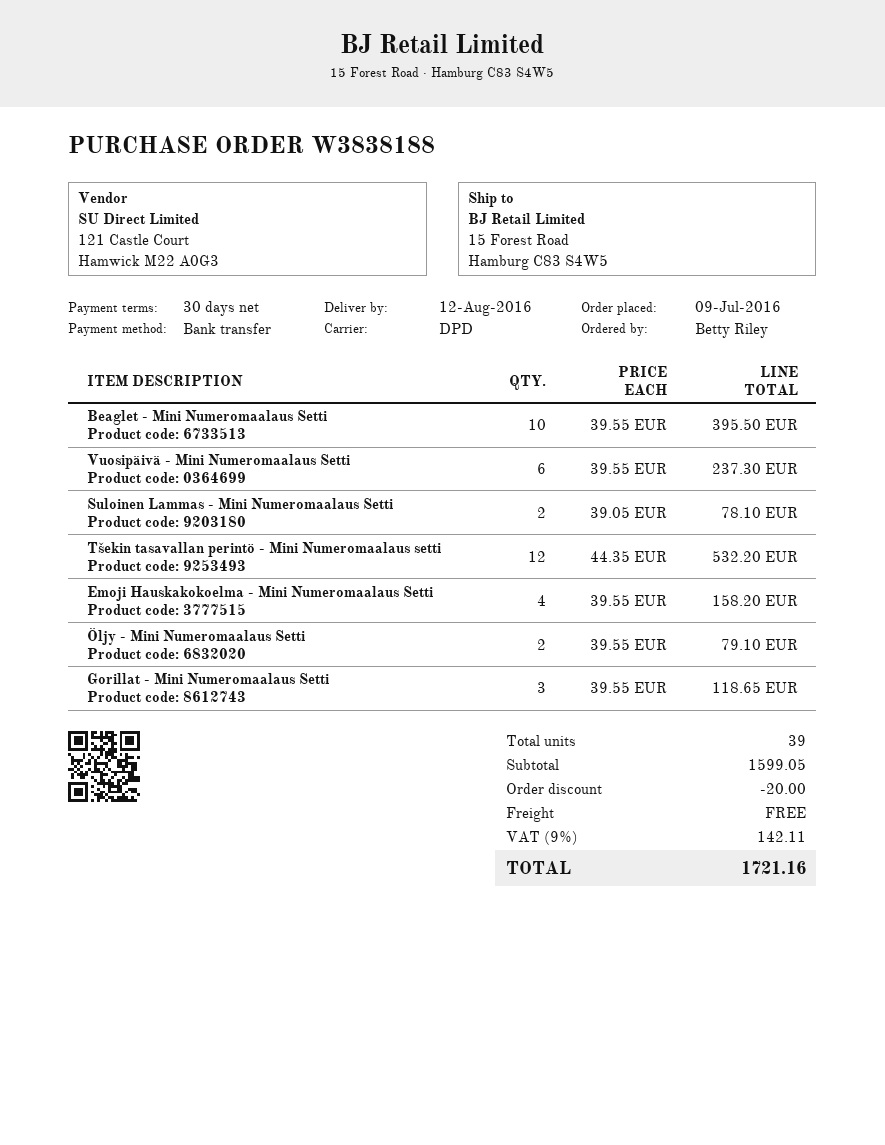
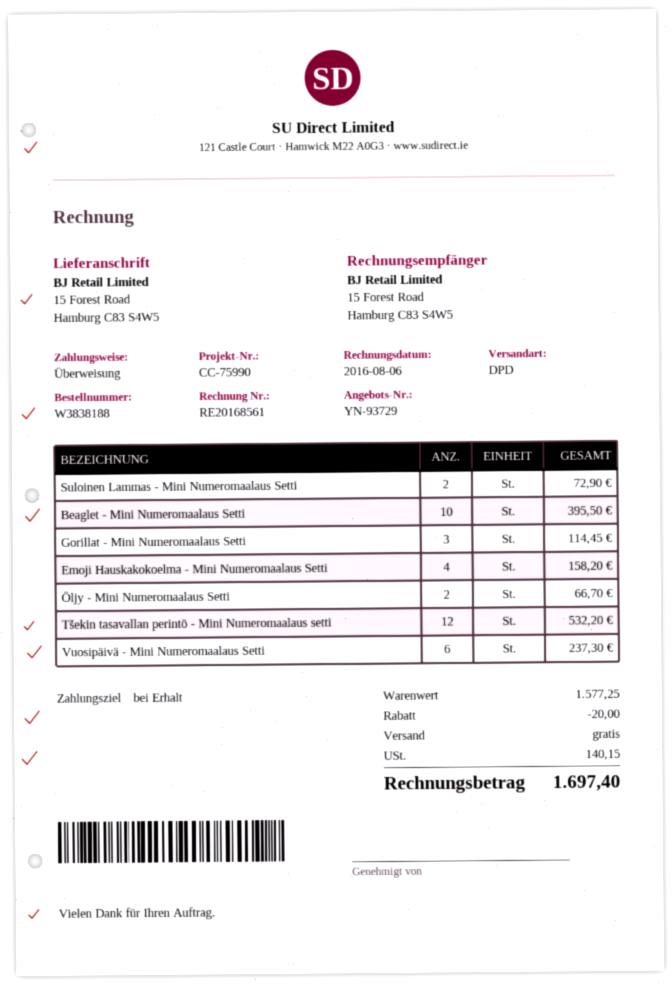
payment terms: 30 days -> on receipt
Suloinen Lammas - Mini Numeromaalaus Setti: 2 for 78.10 -> 2 for 72.90
Öljy - Mini Numeromaalaus Setti: 2 for 79.10 -> 2 for 66.70
Gorillat - Mini Numeromaalaus Setti: 3 for 118.65 -> 3 for 114.45
subtotal: 1599.05 -> 1577.25
tax: 142.11 -> 140.15
total: 1721.16 -> 1697.40

